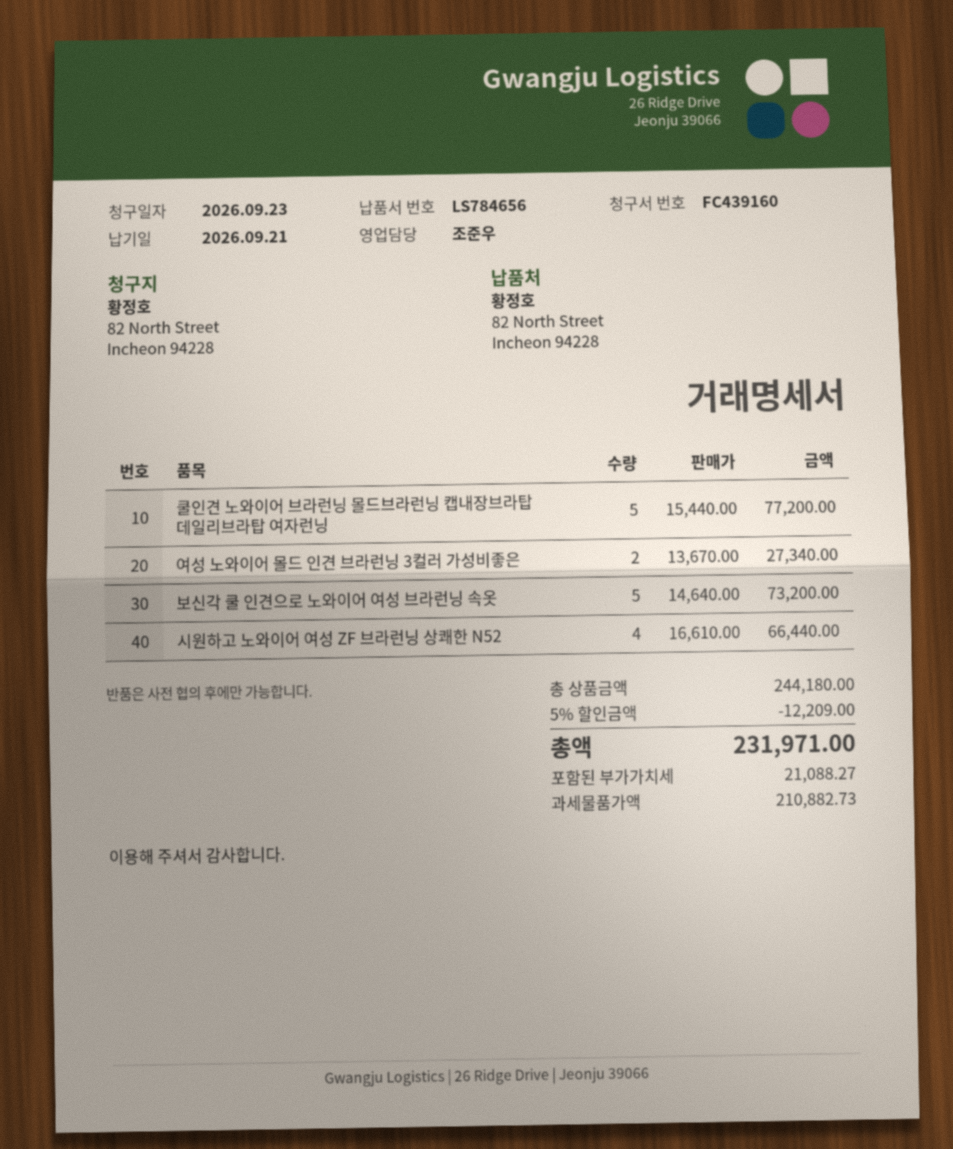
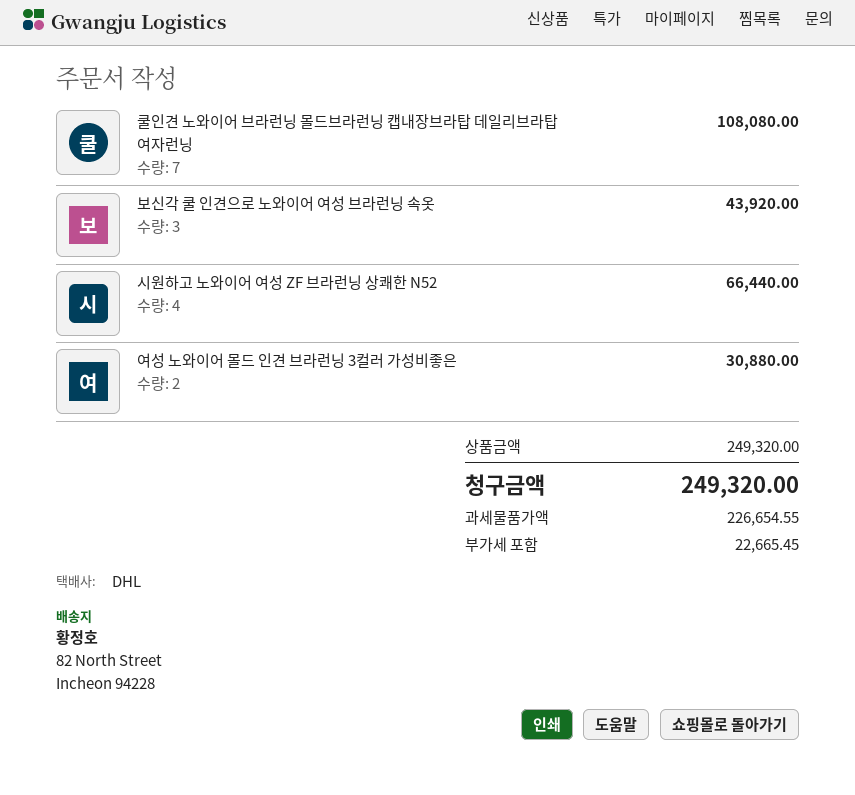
쿨인견 노와이어 브라런닝 몰드브라런닝 캡내장브라탑 데일리브라탑 여자런닝: 5 for 77200.00 -> 7 for 108080.00
여성 노와이어 몰드 인견 브라런닝 3컬러 가성비좋은: 2 for 27340.00 -> 2 for 30880.00
보신각 쿨 인견으로 노와이어 여성 브라런닝 속옷: 5 for 73200.00 -> 3 for 43920.00
subtotal: 244180.00 -> 249320.00
discount: 5% = 12209.00 -> none
net: 210882.73 -> 226654.55
tax: 21088.27 -> 22665.45
total: 231971.00 -> 249320.00

